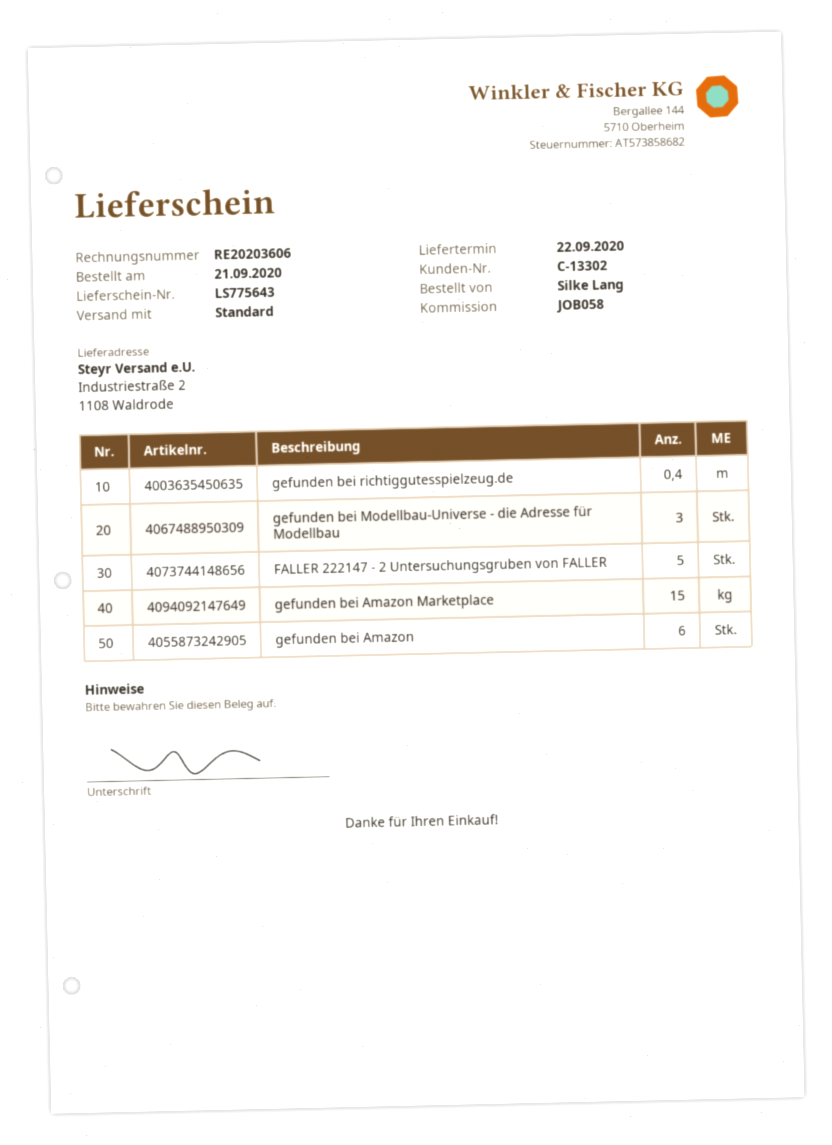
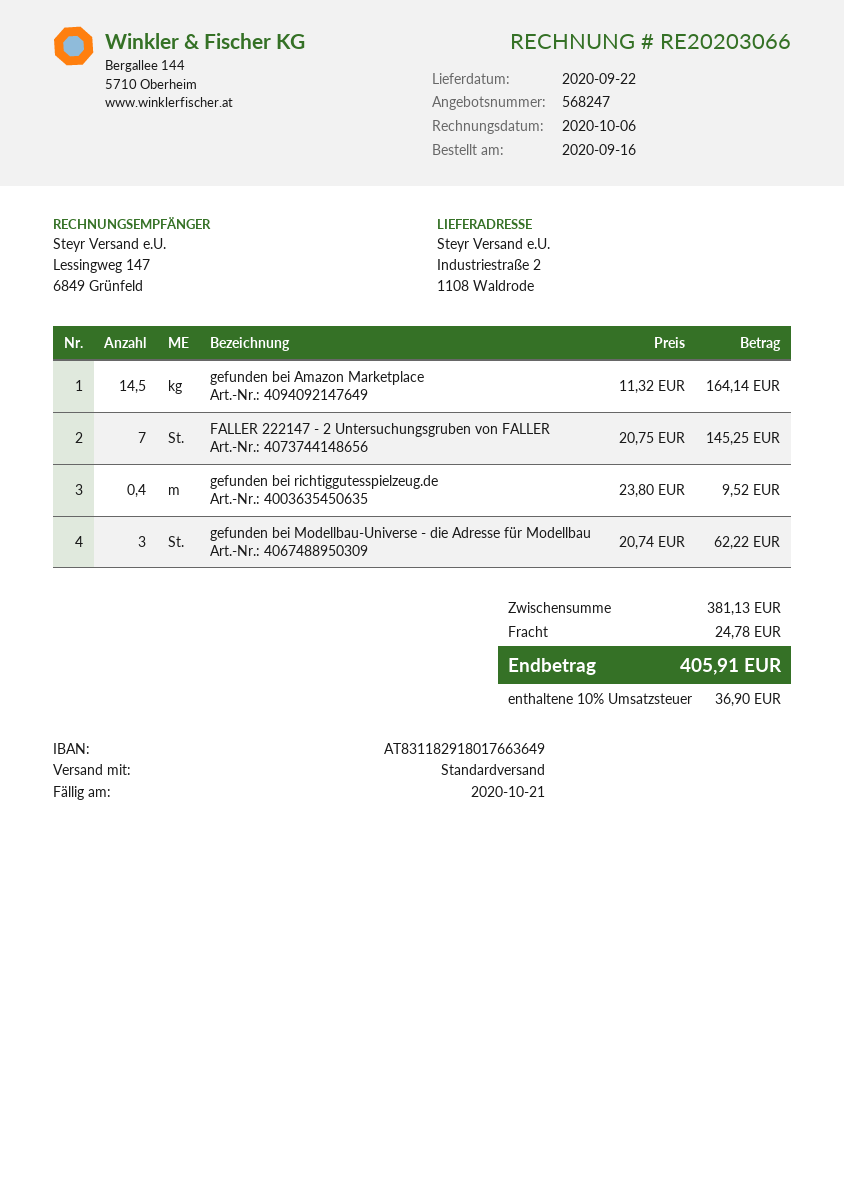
order date: 2020-09-21 -> 2020-09-16
invoice number: RE20203606 -> RE20203066
FALLER 222147 - 2 Untersuchungsgruben von FALLER: 5 -> 7
gefunden bei Amazon Marketplace: 15 -> 14.5
gefunden bei Amazon: 6 -> none

